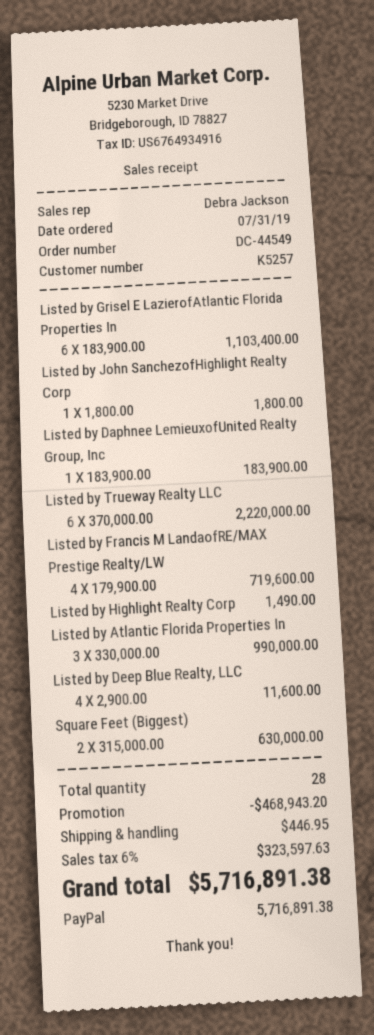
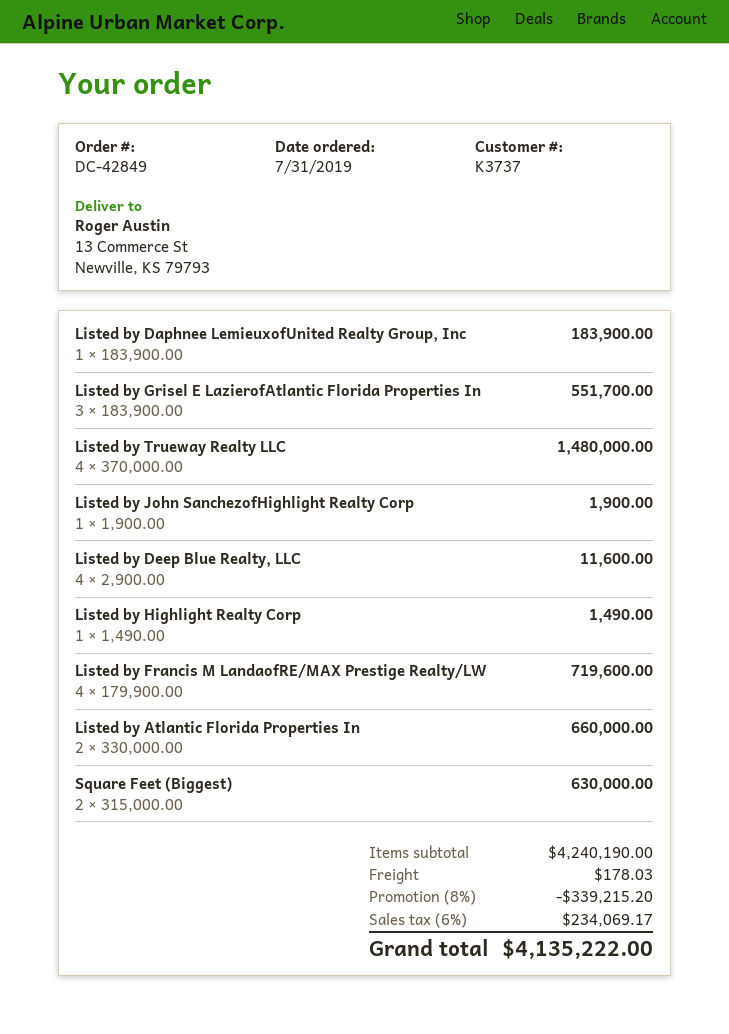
order number: DC-44549 -> DC-42849
customer number: K5257 -> K3737
Listed by Grisel E LazierofAtlantic Florida Properties In: 6 x 183900.00 = 1103400.00 -> 3 x 183900.00 = 551700.00
Listed by John SanchezofHighlight Realty Corp: 1 x 1800.00 = 1800.00 -> 1 x 1900.00 = 1900.00
Listed by Trueway Realty LLC: 6 x 370000.00 = 2220000.00 -> 4 x 370000.00 = 1480000.00
Listed by Atlantic Florida Properties In: 3 x 330000.00 = 990000.00 -> 2 x 330000.00 = 660000.00
discount: 468943.20 -> 339215.20
shipping: 446.95 -> 178.03
tax: 6% = 323597.63 -> 6% = 234069.17
total: 5716891.38 -> 4135222.00

